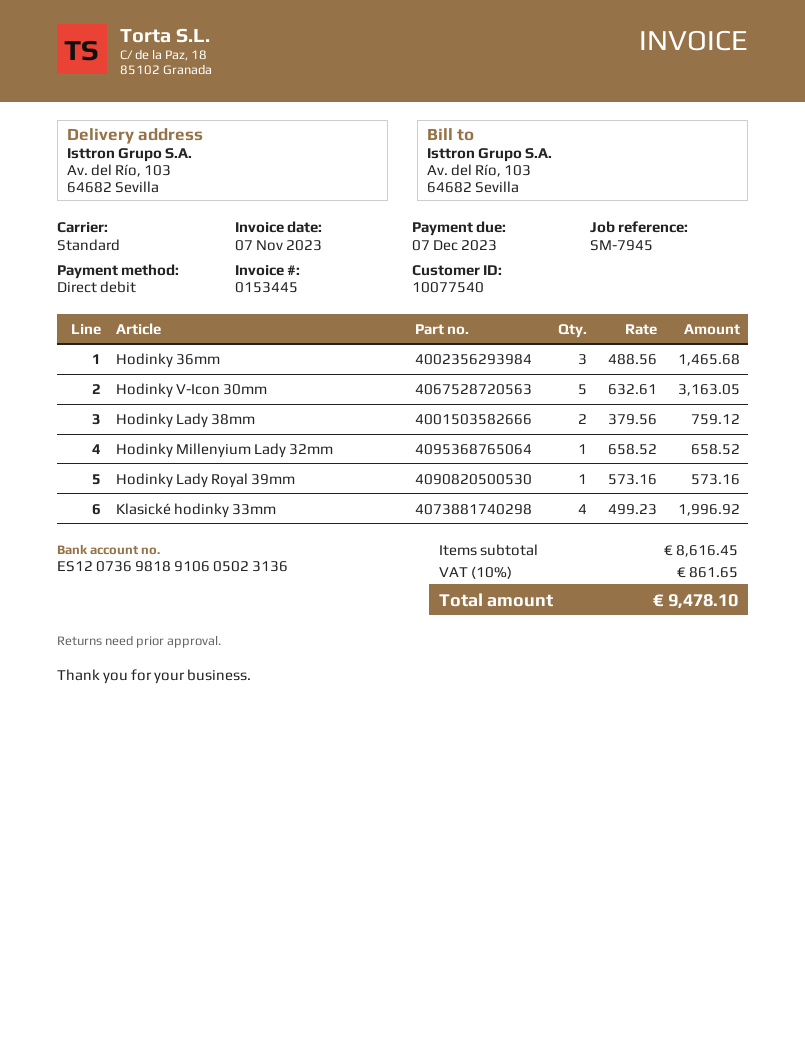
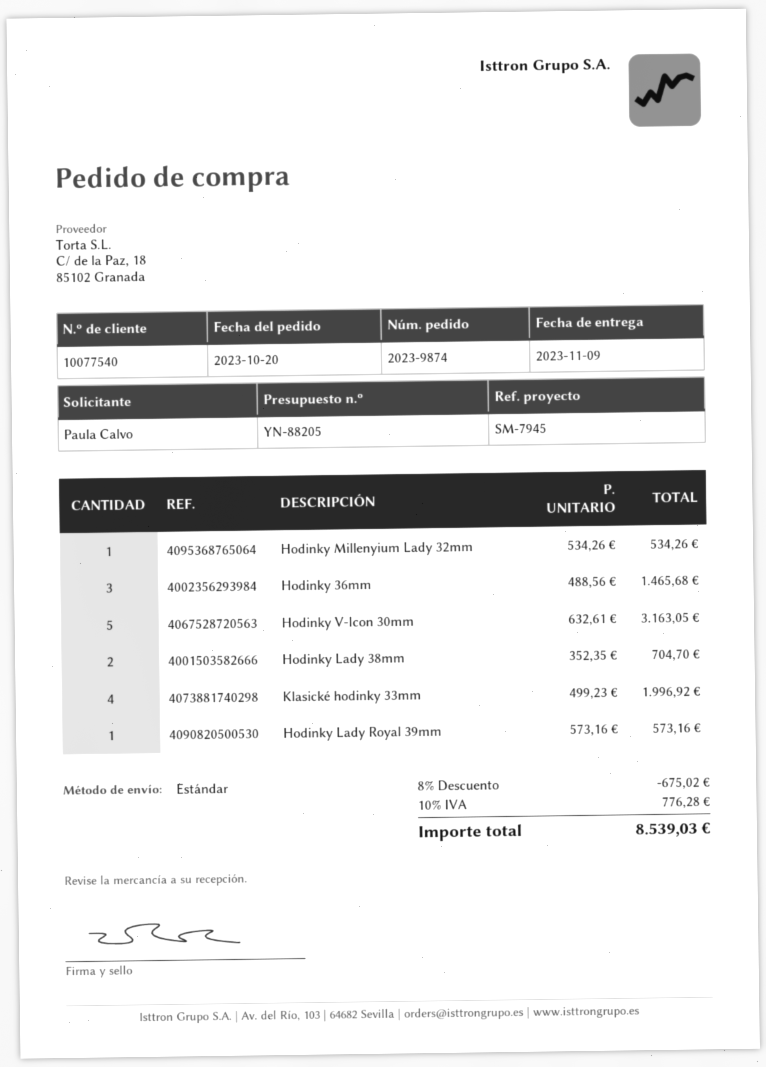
Hodinky Lady 38mm: 2 x 379.56 = 759.12 -> 2 x 352.35 = 704.70
Hodinky Millenyium Lady 32mm: 1 x 658.52 = 658.52 -> 1 x 534.26 = 534.26
discount: none -> 8% = 675.02
tax: 10% = 861.65 -> 10% = 776.28
total: 9478.10 -> 8539.03

